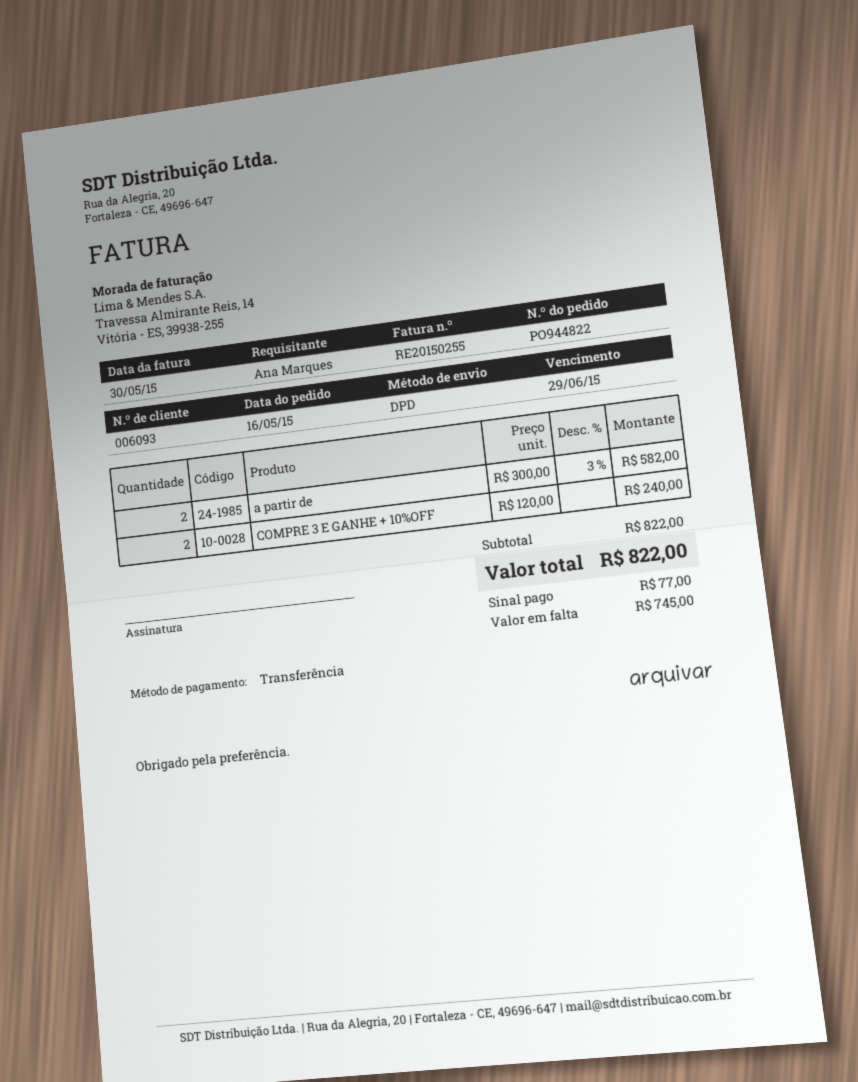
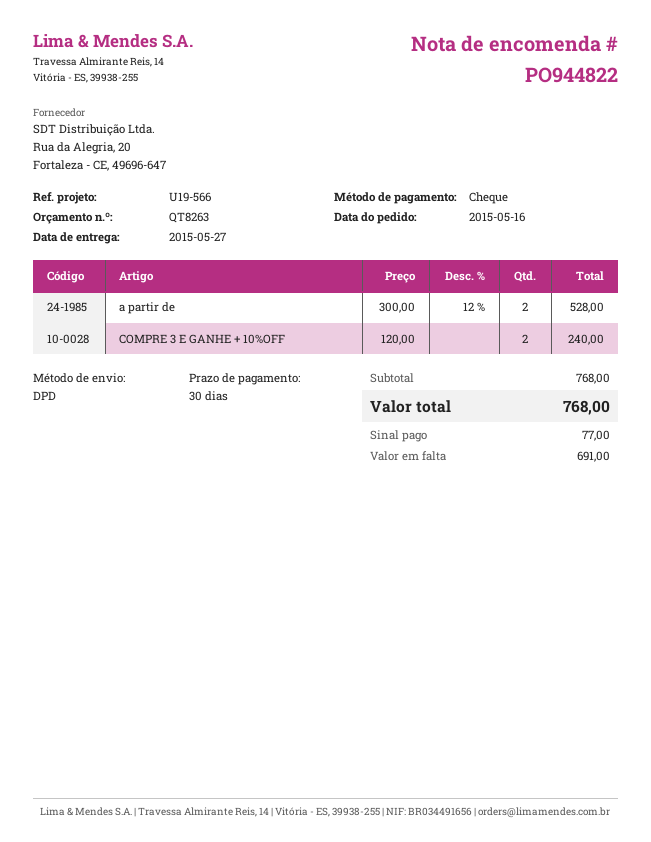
payment method: bank transfer -> cheque
a partir de: 2 x 300.00 - 3% = 582.00 -> 2 x 300.00 - 12% = 528.00
subtotal: 822.00 -> 768.00
total: 822.00 -> 768.00
balance: 745.00 -> 691.00

